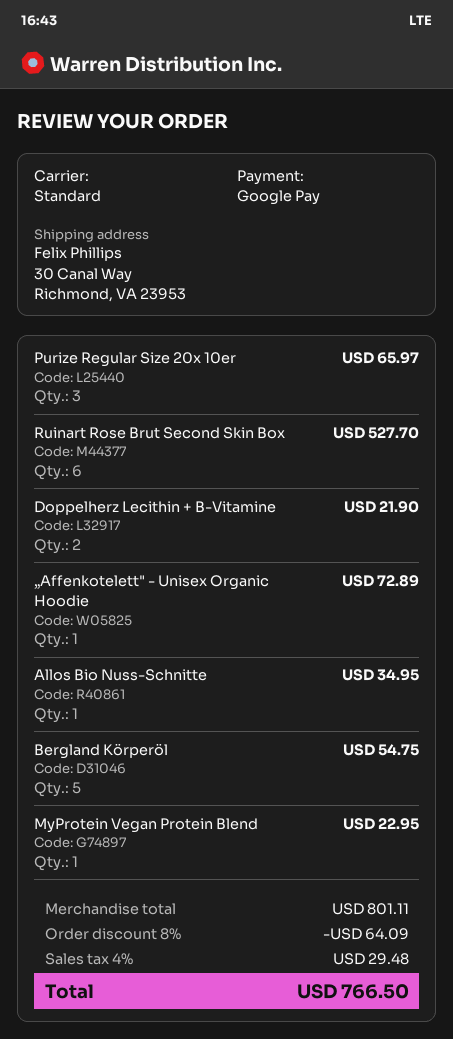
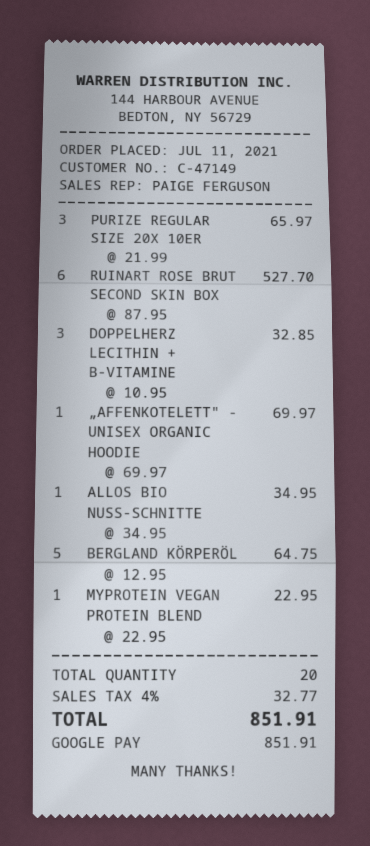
Doppelherz Lecithin + B-Vitamine: 2 for 21.90 -> 3 for 32.85
„Affenkotelett" - Unisex Organic Hoodie: 1 for 72.89 -> 1 for 69.97
Bergland Körperöl: 5 for 54.75 -> 5 for 64.75
discount: 8% = 64.09 -> none
tax: 4% = 29.48 -> 4% = 32.77
total: 766.50 -> 851.91

